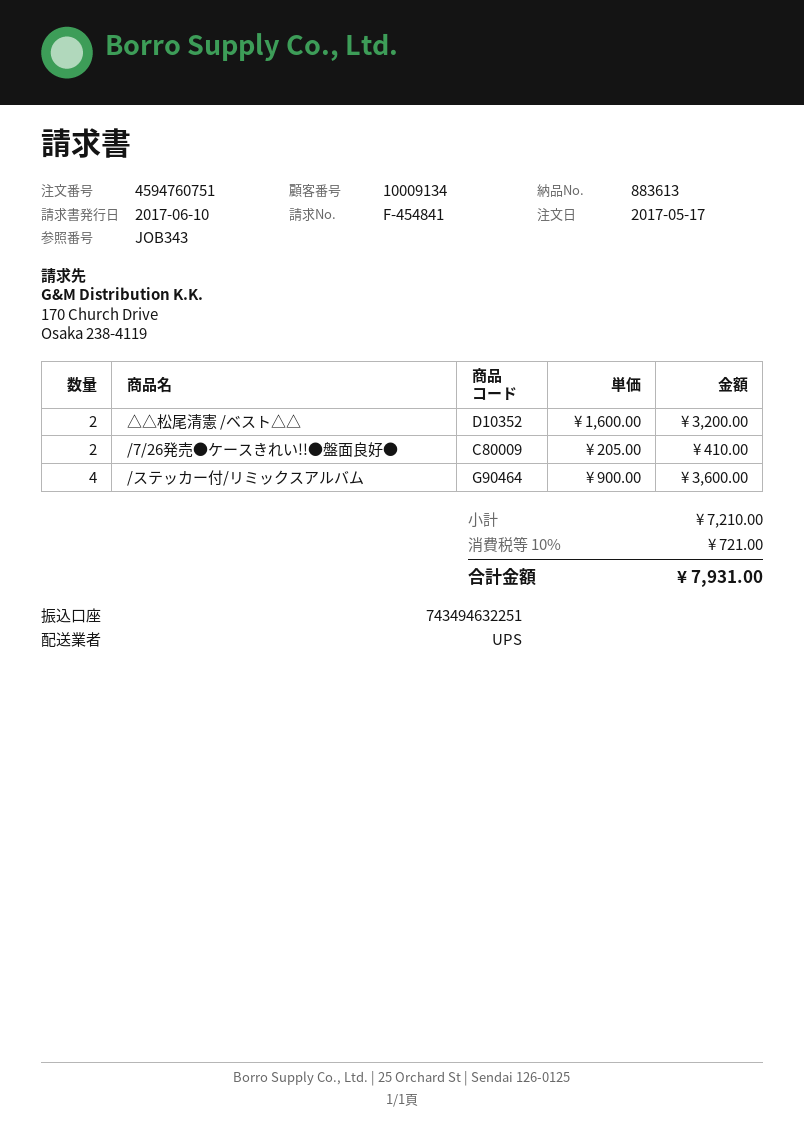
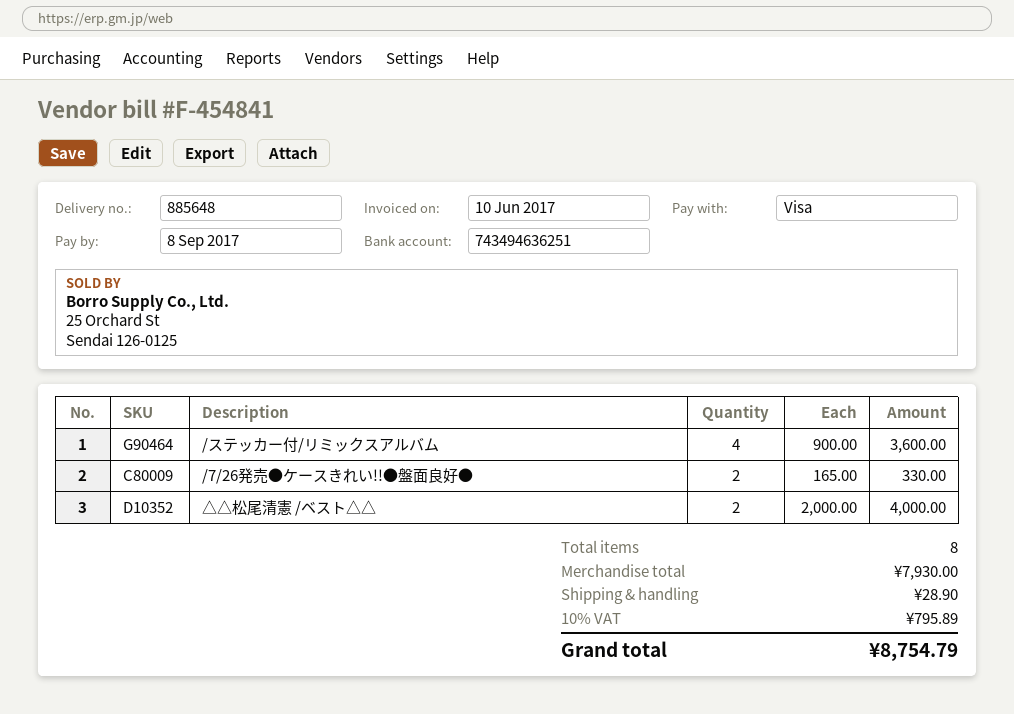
delivery note number: 883613 -> 885648
bank account: 743494632251 -> 743494636251
△△松尾清憲 /ベスト△△: 2 x 1600.00 = 3200.00 -> 2 x 2000.00 = 4000.00
/7/26発売●ケースきれい!!●盤面良好●: 2 x 205.00 = 410.00 -> 2 x 165.00 = 330.00
subtotal: 7210.00 -> 7930.00
shipping: none -> 28.90
tax: 10% = 721.00 -> 10% = 795.89
total: 7931.00 -> 8754.79

